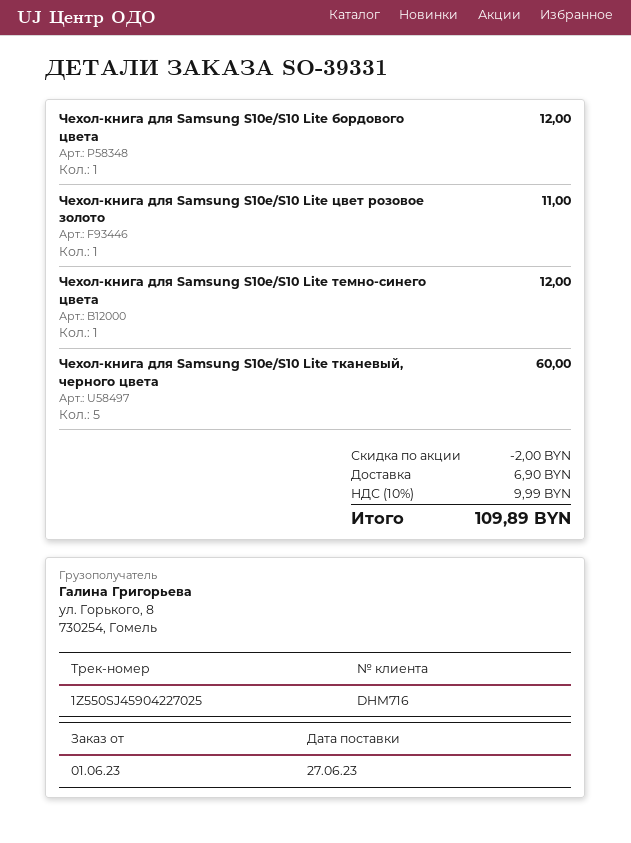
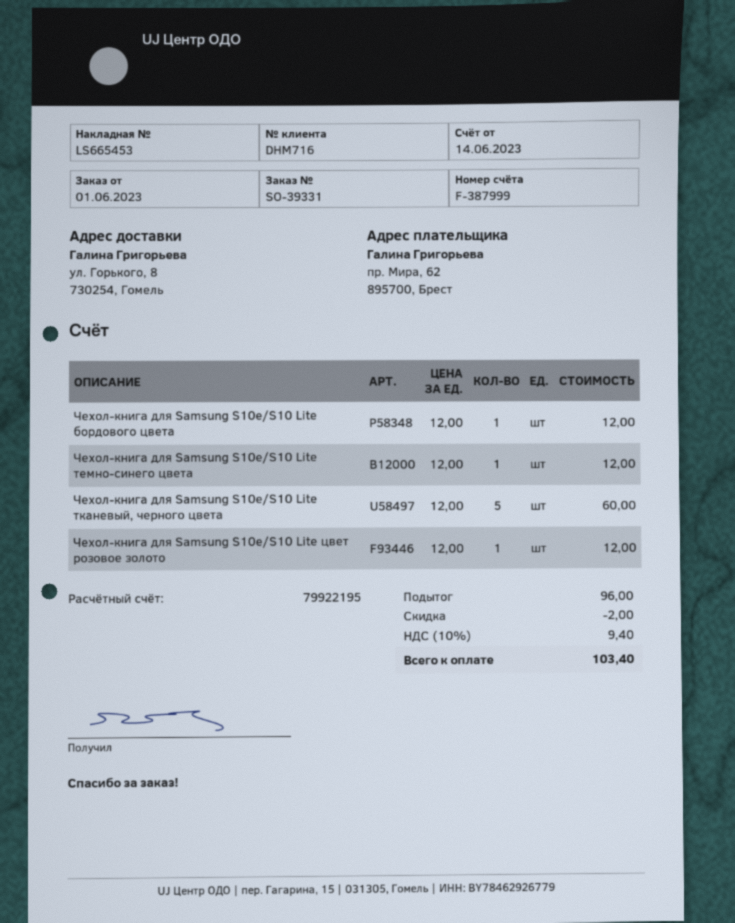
Чехол-книга для Samsung S10e/S10 Lite цвет розовое золото: 1 for 11.00 -> 1 for 12.00
shipping: 6.90 -> none
tax: 10% = 9.99 -> 10% = 9.40
total: 109.89 -> 103.40

